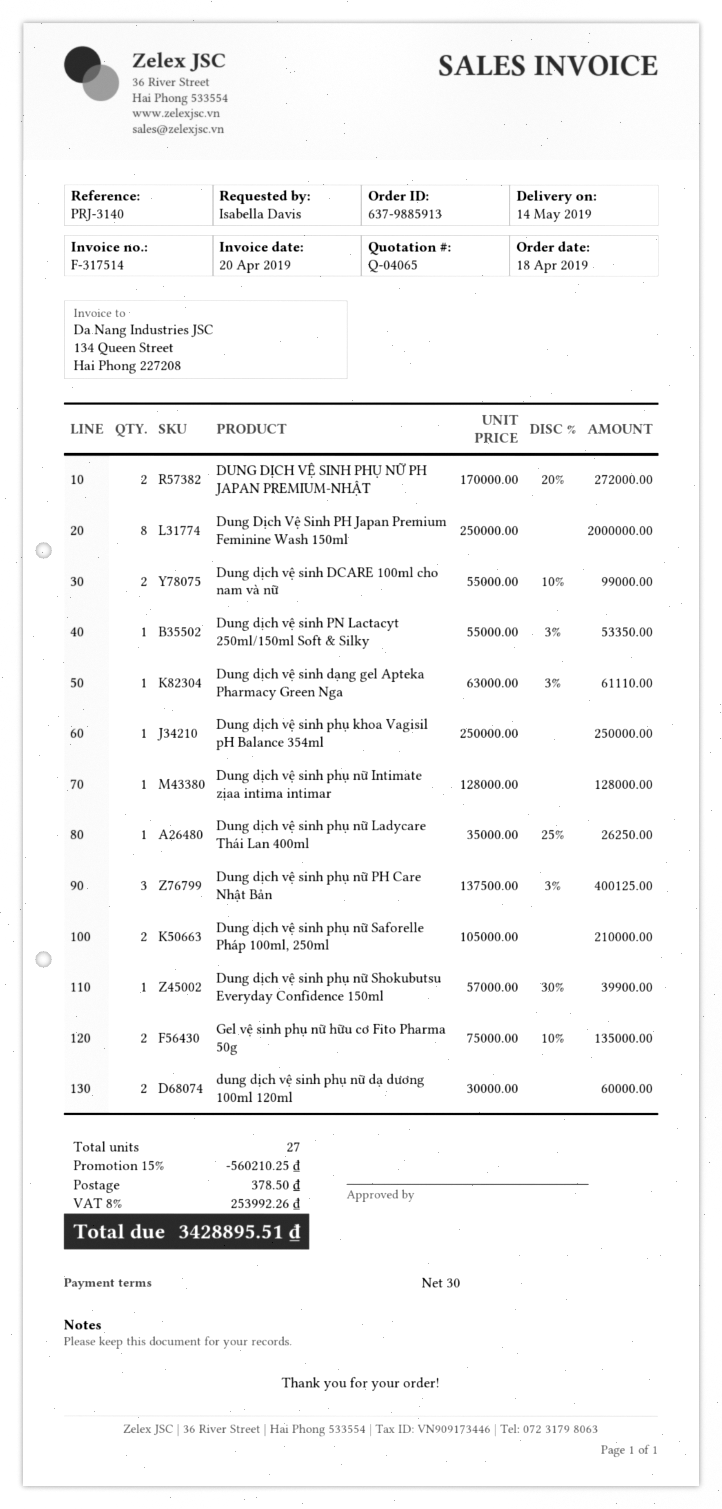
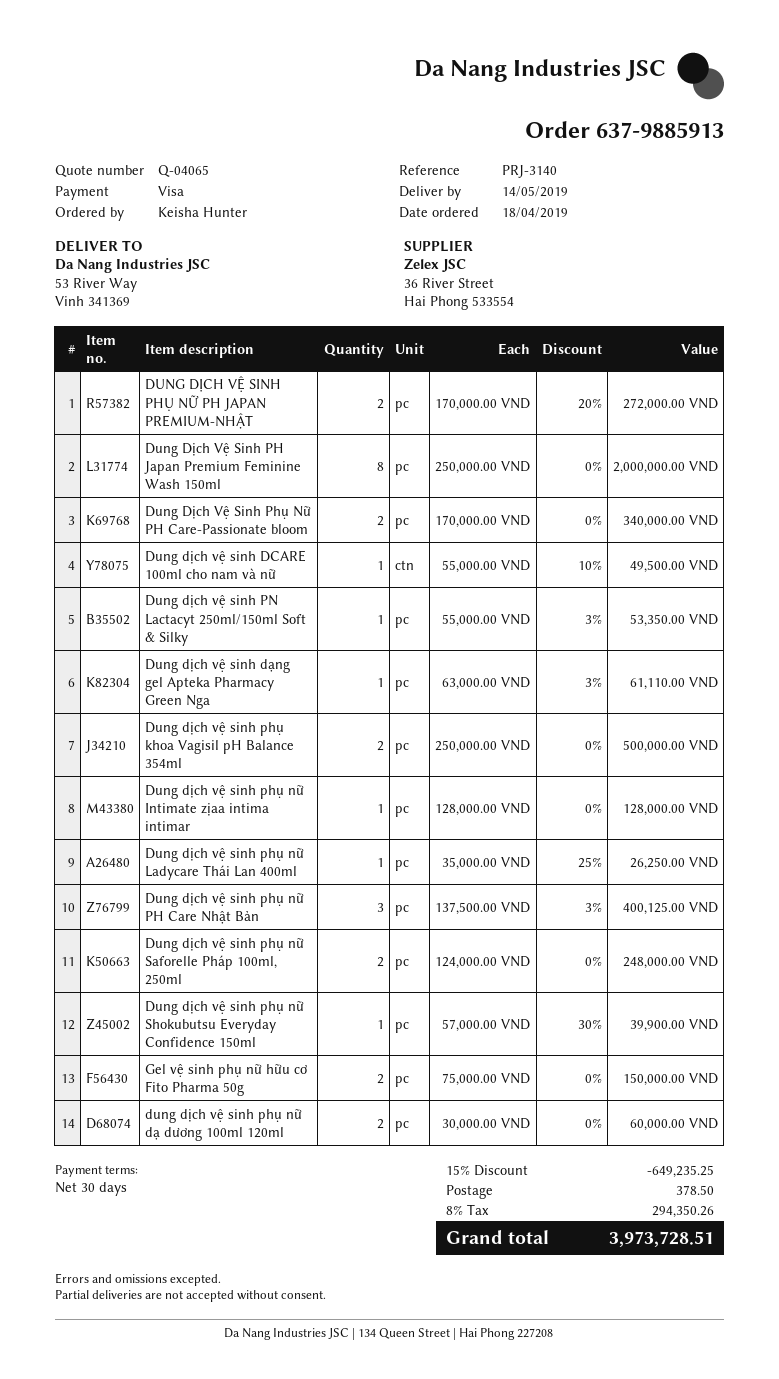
ordered by: Isabella Davis -> Keisha Hunter
Dung dịch vệ sinh DCARE 100ml cho nam và nữ: 2 x 55000.00 - 10% = 99000.00 -> 1 x 55000.00 - 10% = 49500.00
Dung dịch vệ sinh phụ khoa Vagisil pH Balance 354ml: 1 x 250000.00 = 250000.00 -> 2 x 250000.00 = 500000.00
Dung dịch vệ sinh phụ nữ Saforelle Pháp 100ml, 250ml: 2 x 105000.00 = 210000.00 -> 2 x 124000.00 = 248000.00
Gel vệ sinh phụ nữ hữu cơ Fito Pharma 50g: 2 x 75000.00 - 10% = 135000.00 -> 2 x 75000.00 = 150000.00
Dung Dịch Vệ Sinh Phụ Nữ PH Care-Passionate bloom: none -> 2 x 170000.00 = 340000.00
discount: 15% = 560210.25 -> 15% = 649235.25
tax: 8% = 253992.26 -> 8% = 294350.26
total: 3428895.51 -> 3973728.51

